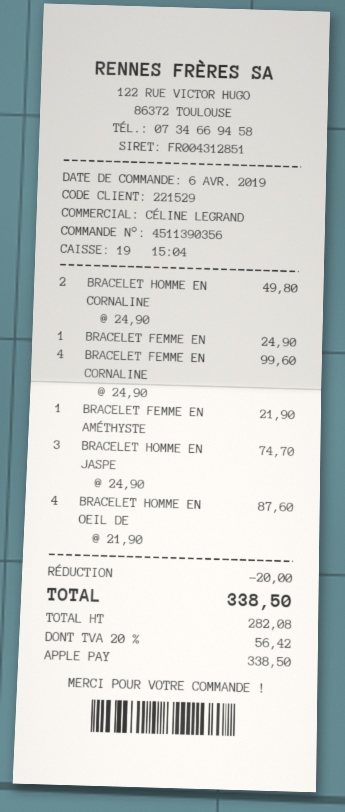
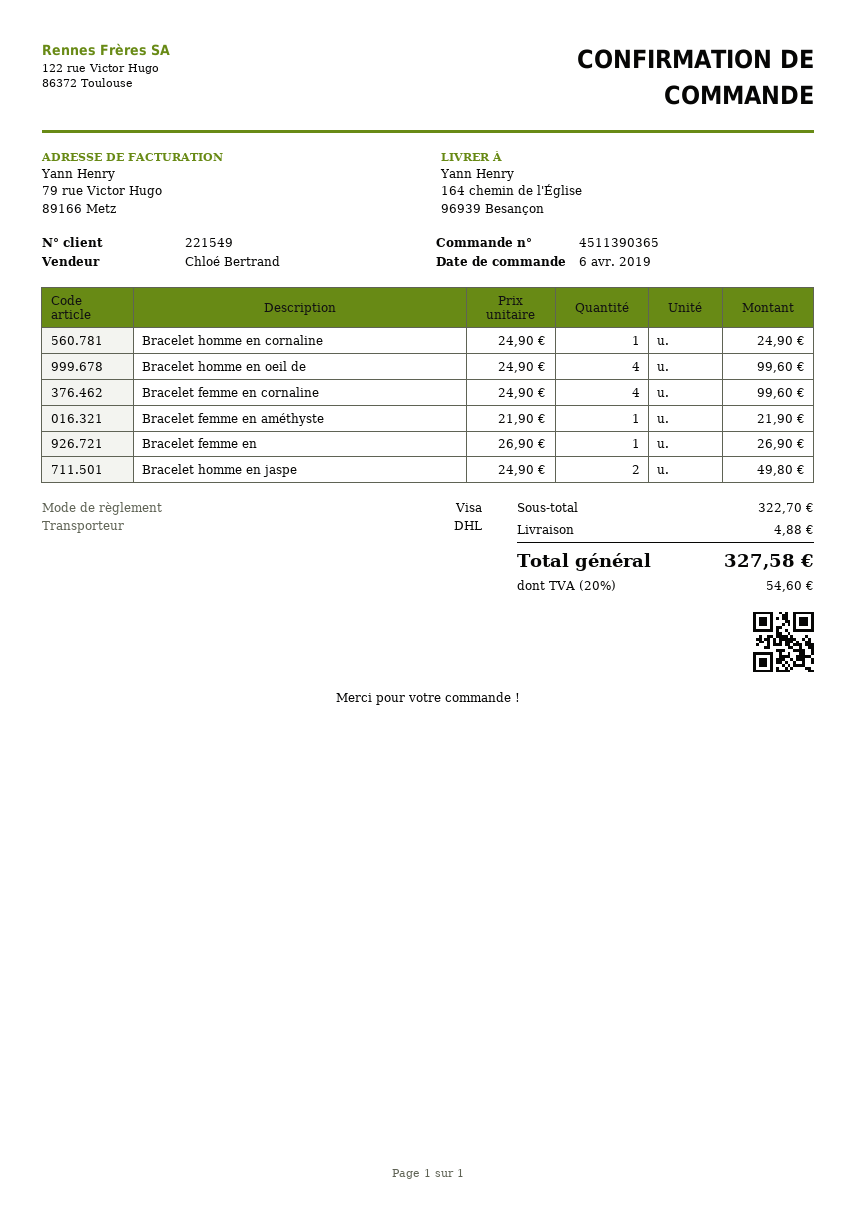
order number: 4511390356 -> 4511390365
customer number: 221529 -> 221549
sales rep: CÉLINE LEGRAND -> Chloé Bertrand
payment method: Apple Pay -> Visa
BRACELET HOMME EN CORNALINE: 2 x 24.90 = 49.80 -> 1 x 24.90 = 24.90
BRACELET FEMME EN: 1 x 24.90 = 24.90 -> 1 x 26.90 = 26.90
BRACELET HOMME EN JASPE: 3 x 24.90 = 74.70 -> 2 x 24.90 = 49.80
BRACELET HOMME EN OEIL DE: 4 x 21.90 = 87.60 -> 4 x 24.90 = 99.60
discount: 20.00 -> none
shipping: none -> 4.88
tax: 20% = 56.42 -> 20% = 54.60
total: 338.50 -> 327.58

